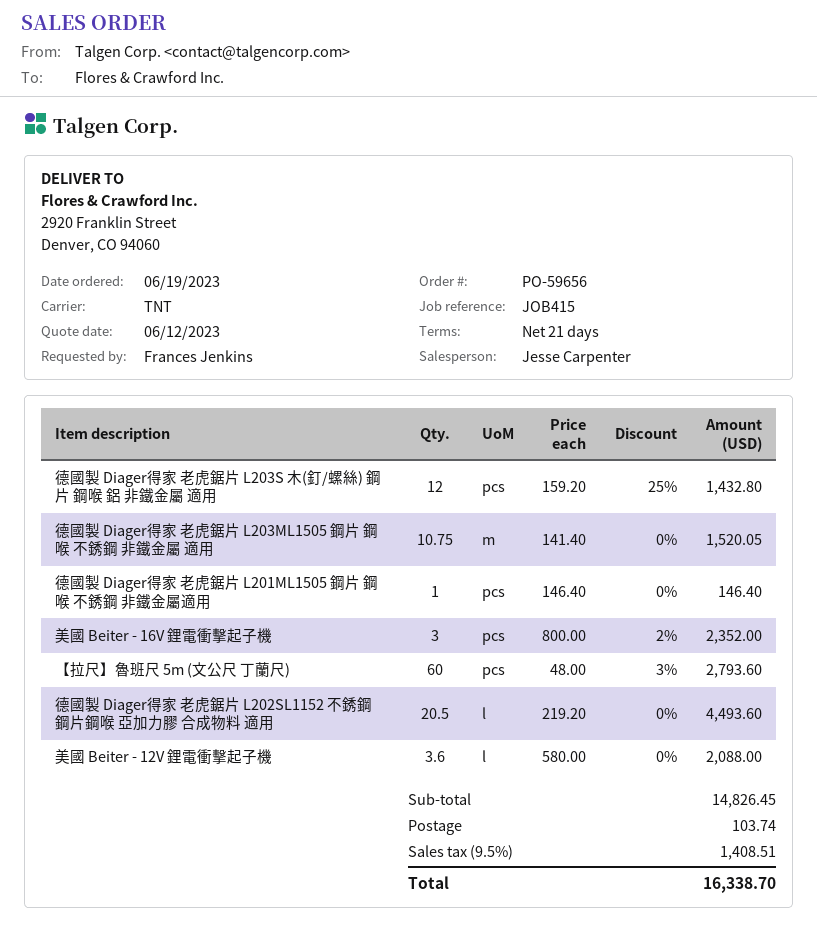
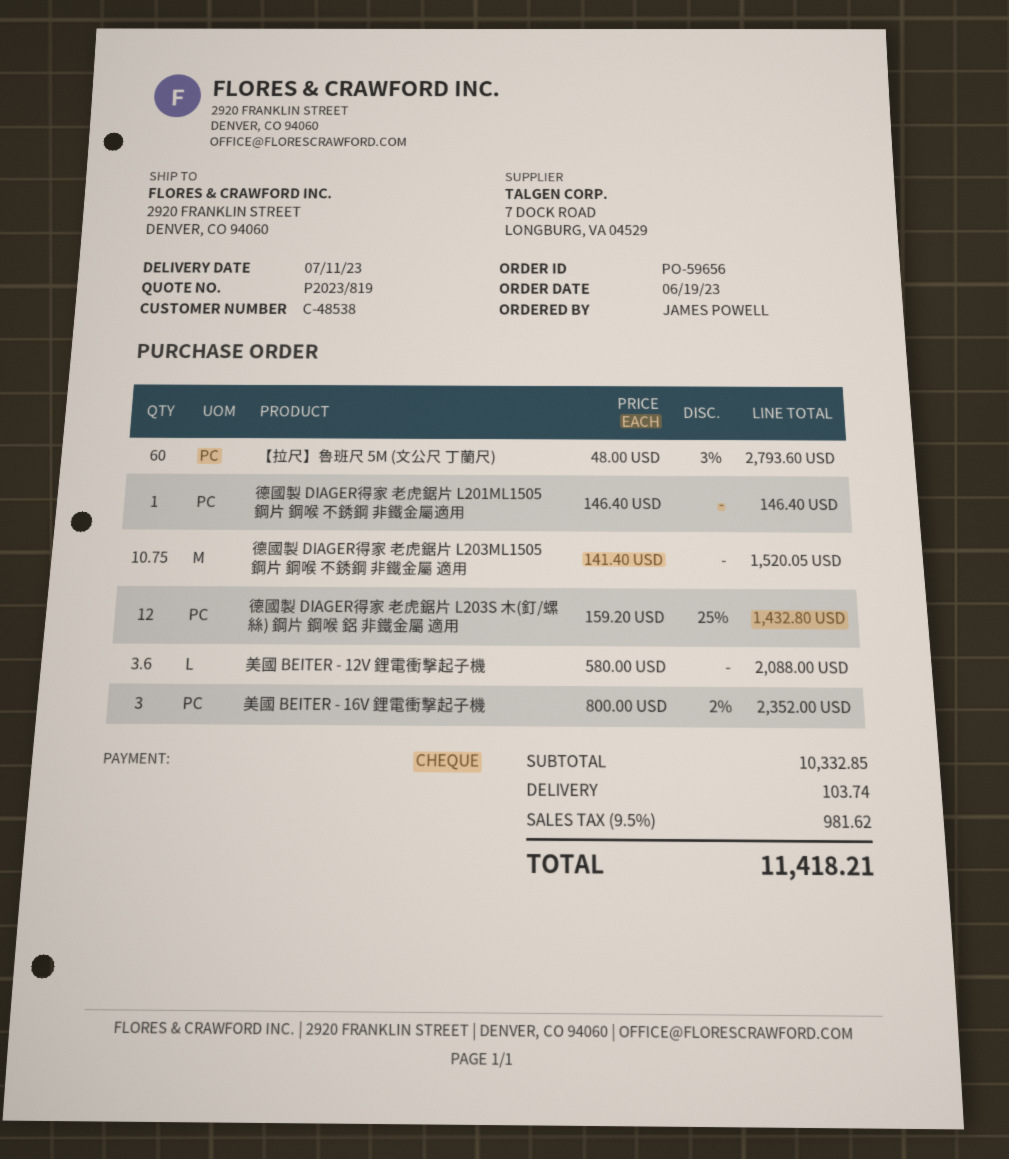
ordered by: Frances Jenkins -> JAMES POWELL
德國製 Diager得家 老虎鋸片 L202SL1152 不銹鋼 鋼片鋼喉 亞加力膠 合成物料 適用: 20.5 x 219.20 = 4493.60 -> none
subtotal: 14826.45 -> 10332.85
tax: 9.5% = 1408.51 -> 9.5% = 981.62
total: 16338.70 -> 11418.21

